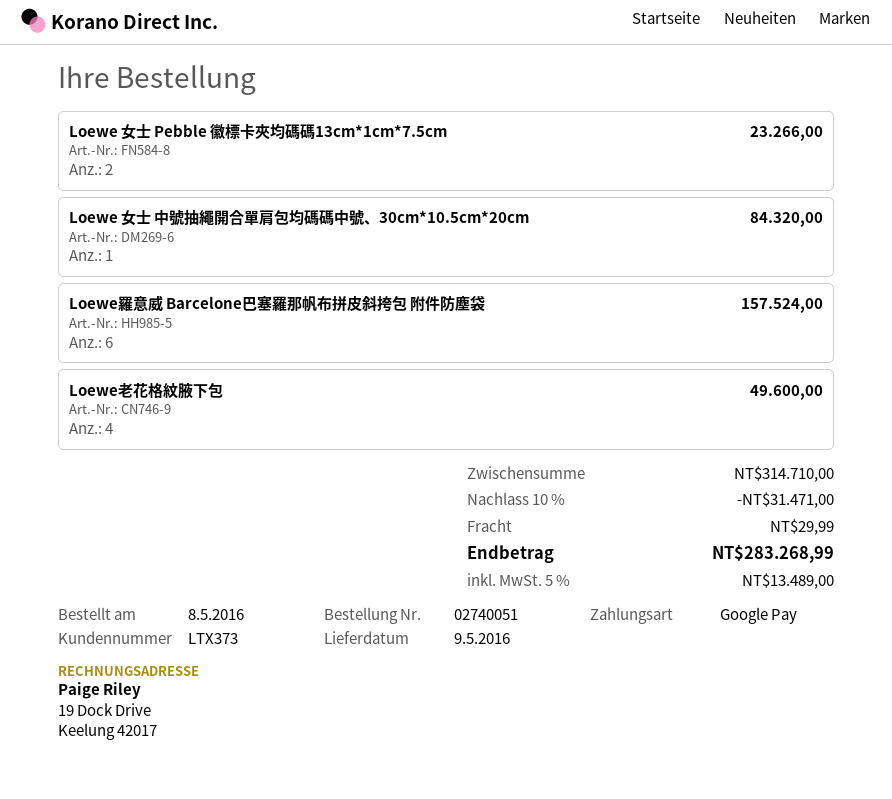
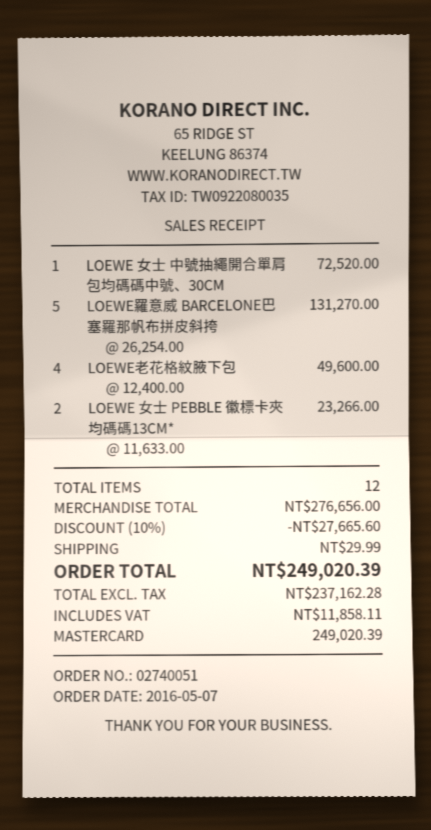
order date: 2016-05-08 -> 2016-05-07
payment method: Google Pay -> Mastercard
Loewe 女士 中號抽繩開合單肩包均碼碼中號、30cm*10.5cm*20cm: 1 for 84320.00 -> 1 for 72520.00
Loewe羅意威 Barcelone巴塞羅那帆布拼皮斜挎包 附件防塵袋: 6 for 157524.00 -> 5 for 131270.00
subtotal: 314710.00 -> 276656.00
discount: 10% = 31471.00 -> 10% = 27665.60
tax: 13489.00 -> 11858.11
total: 283268.99 -> 249020.39

